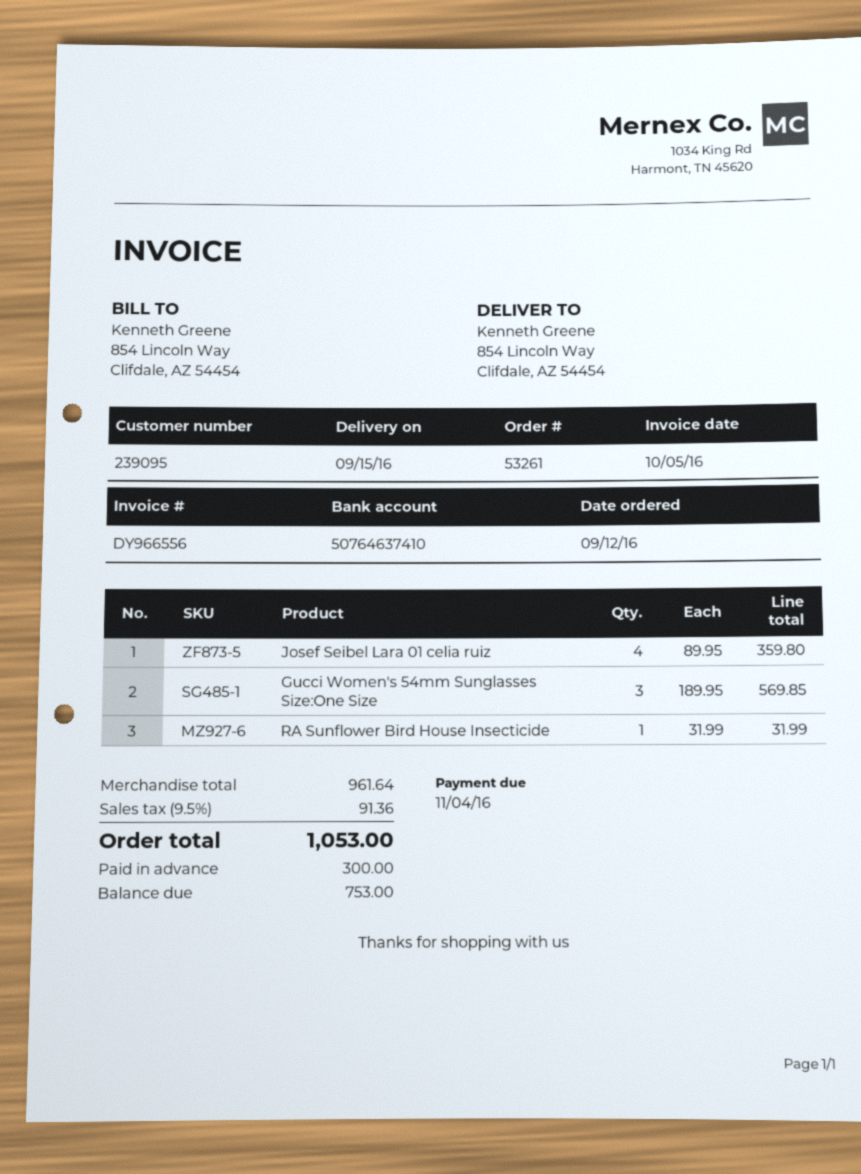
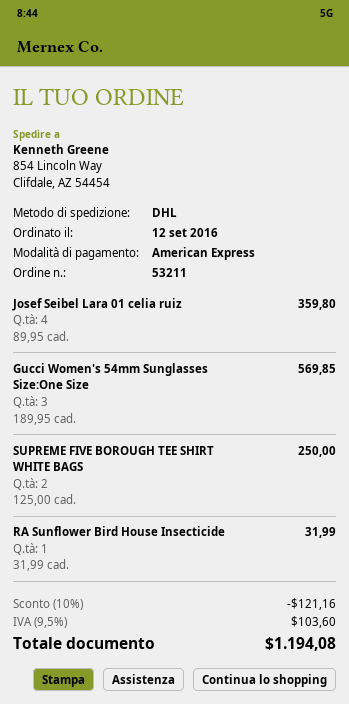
order number: 53261 -> 53211
SUPREME FIVE BOROUGH TEE SHIRT WHITE BAGS: none -> 2 x 125.00 = 250.00
discount: none -> 10% = 121.16
tax: 9.5% = 91.36 -> 9.5% = 103.60
total: 1053.00 -> 1194.08

